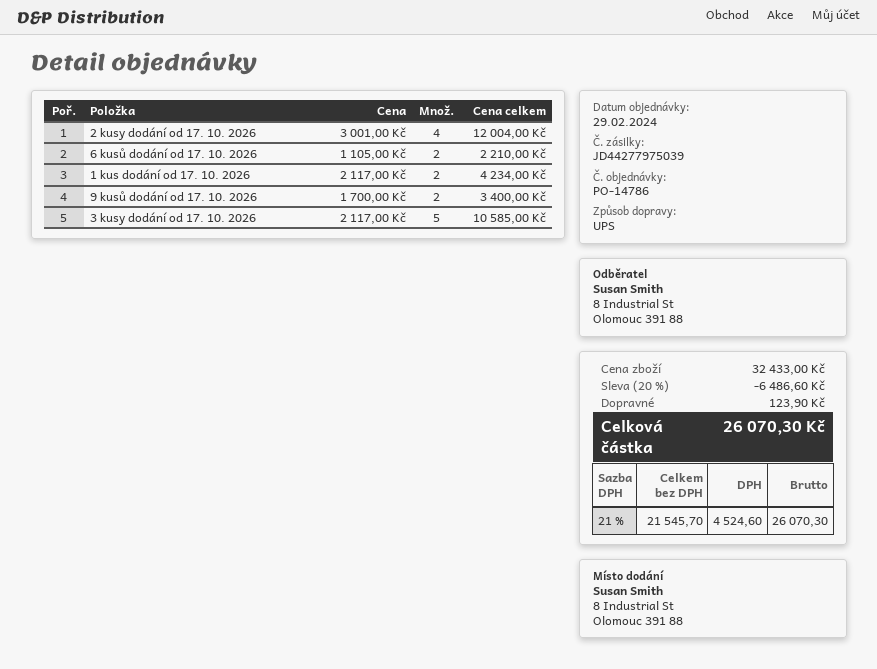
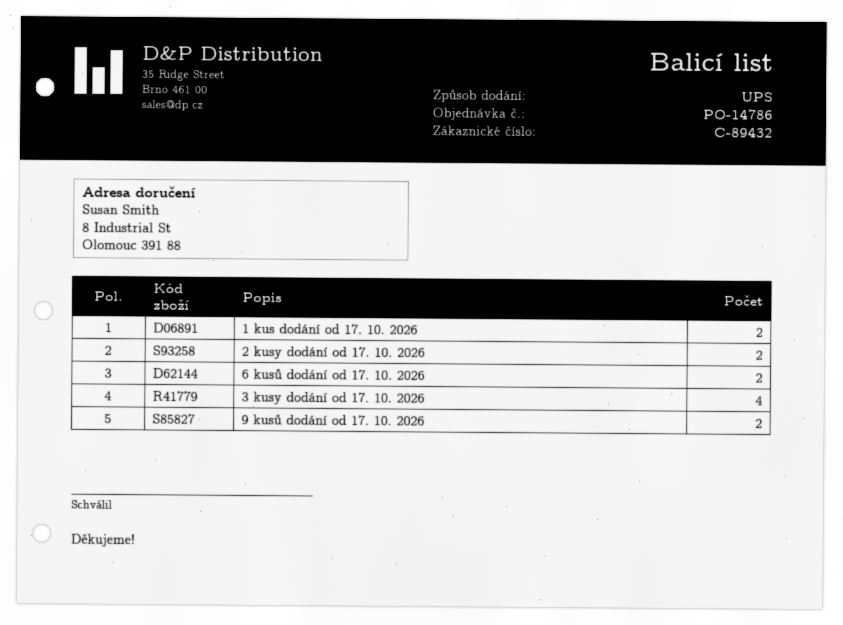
2 kusy dodání od 17. 10. 2026: 4 -> 2
3 kusy dodání od 17. 10. 2026: 5 -> 4

